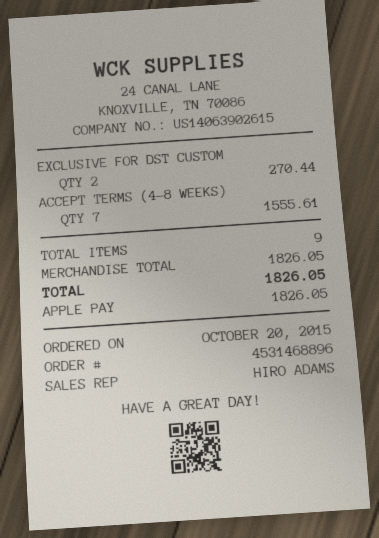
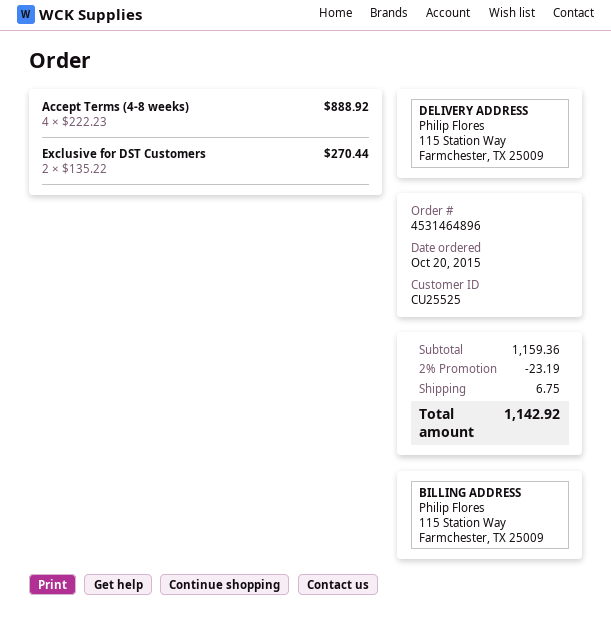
order number: 4531468896 -> 4531464896
ACCEPT TERMS (4-8 WEEKS): 7 for 1555.61 -> 4 for 888.92
subtotal: 1826.05 -> 1159.36
discount: none -> 2% = 23.19
shipping: none -> 6.75
total: 1826.05 -> 1142.92

